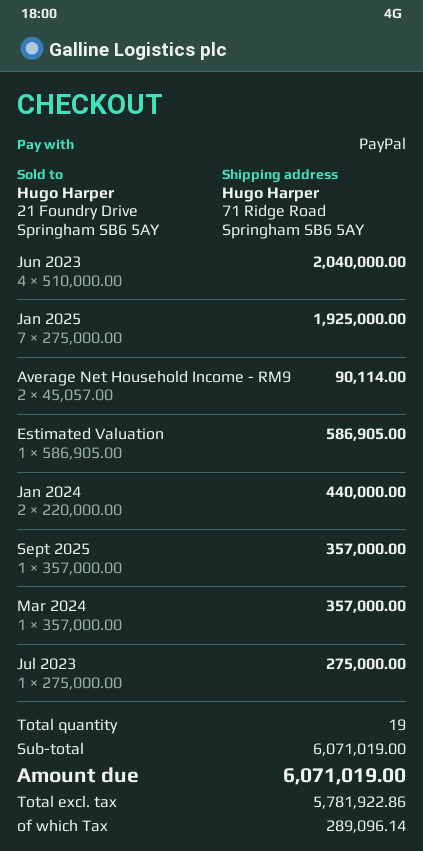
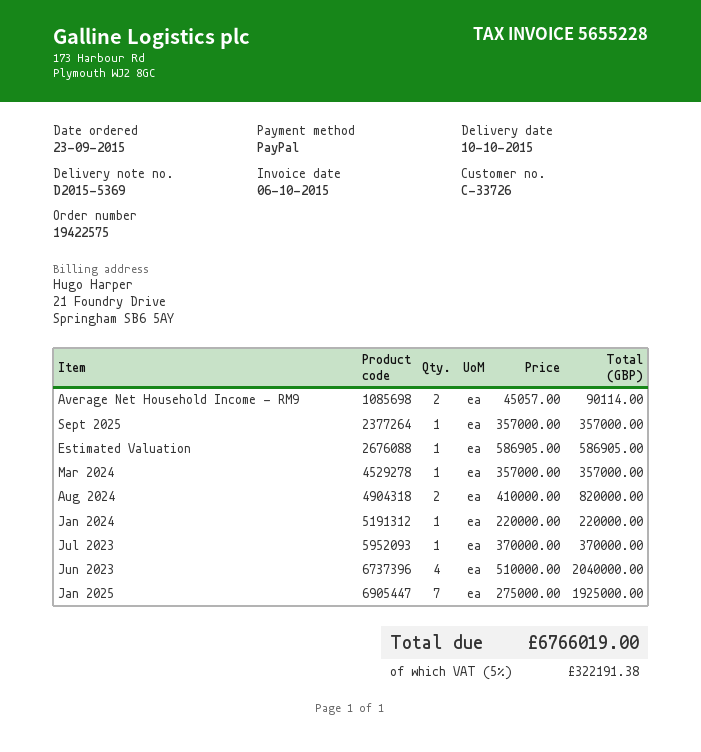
Jan 2024: 2 x 220000.00 = 440000.00 -> 1 x 220000.00 = 220000.00
Jul 2023: 1 x 275000.00 = 275000.00 -> 1 x 370000.00 = 370000.00
Aug 2024: none -> 2 x 410000.00 = 820000.00
tax: 289096.14 -> 322191.38
total: 6071019.00 -> 6766019.00

